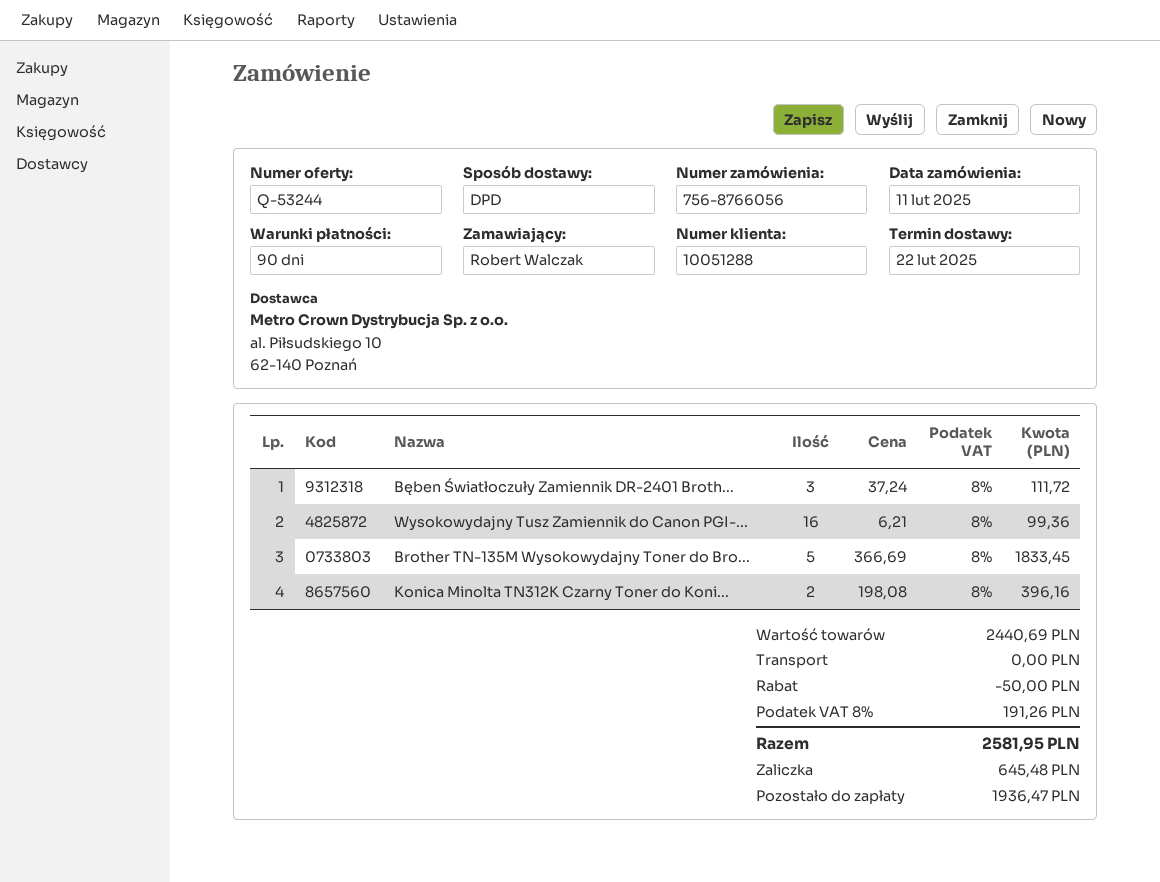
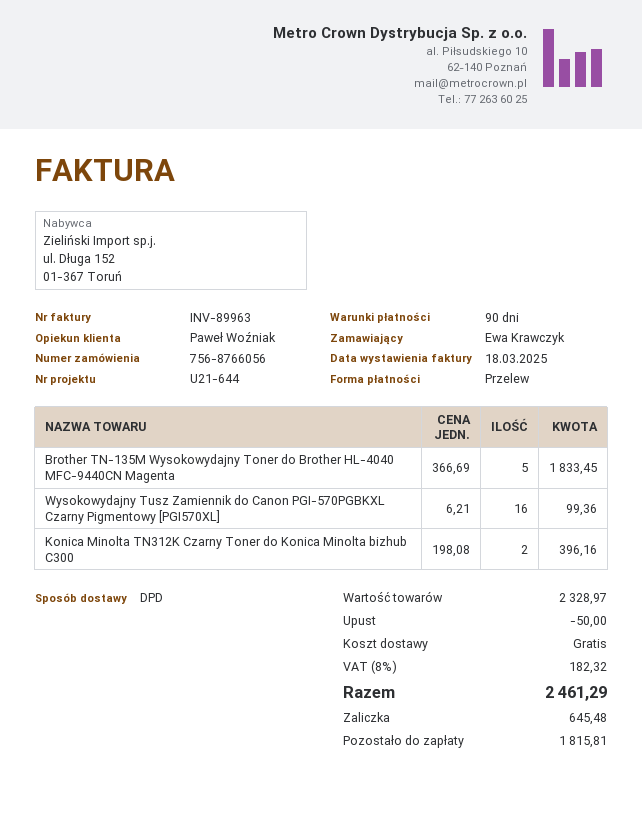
ordered by: Robert Walczak -> Ewa Krawczyk
Bęben Światłoczuły Zamiennik DR-2401 Broth...: 3 x 37.24 = 111.72 -> none
subtotal: 2440.69 -> 2328.97
tax: 8% = 191.26 -> 8% = 182.32
total: 2581.95 -> 2461.29
balance: 1936.47 -> 1815.81

